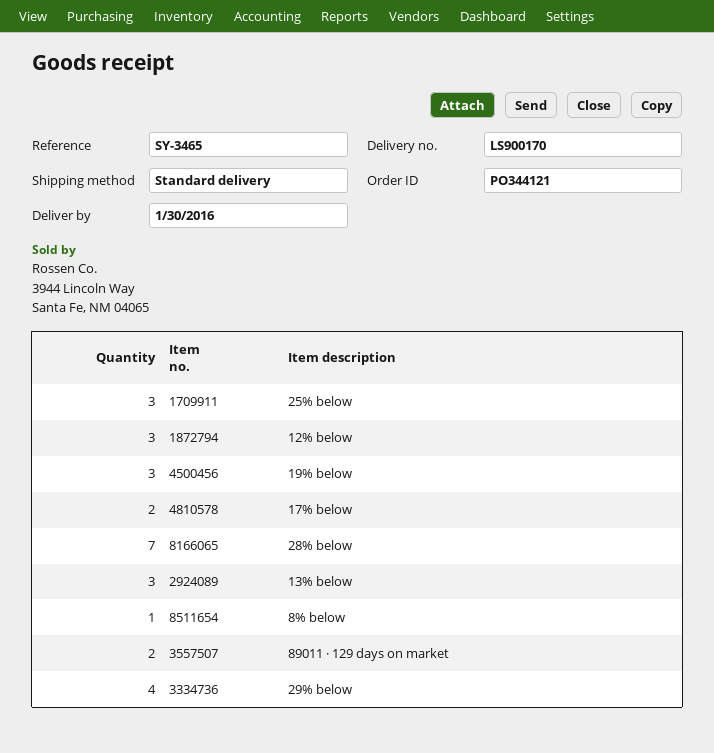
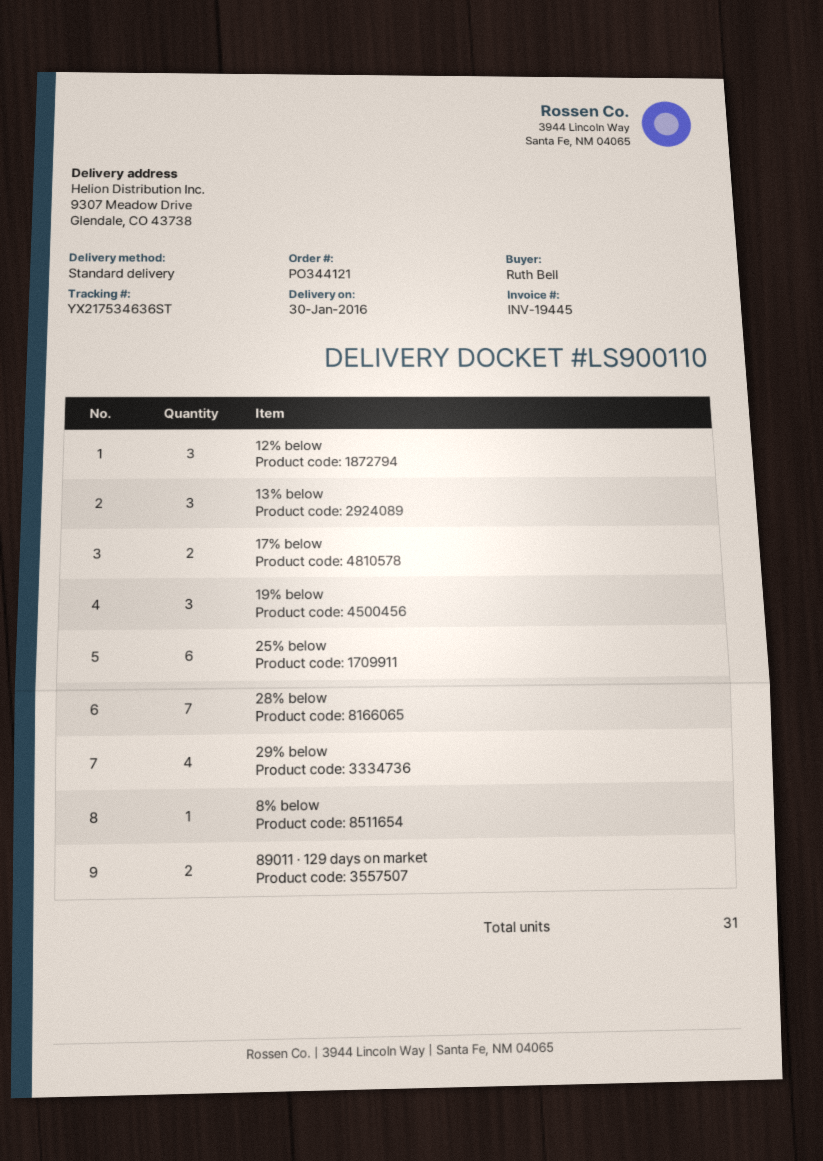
delivery note number: LS900170 -> LS900110
25% below: 3 -> 6

